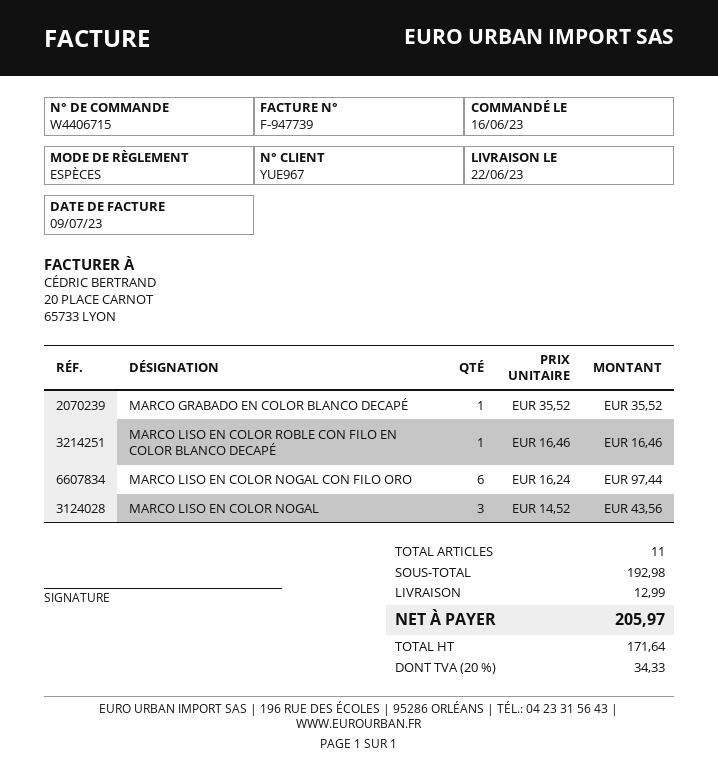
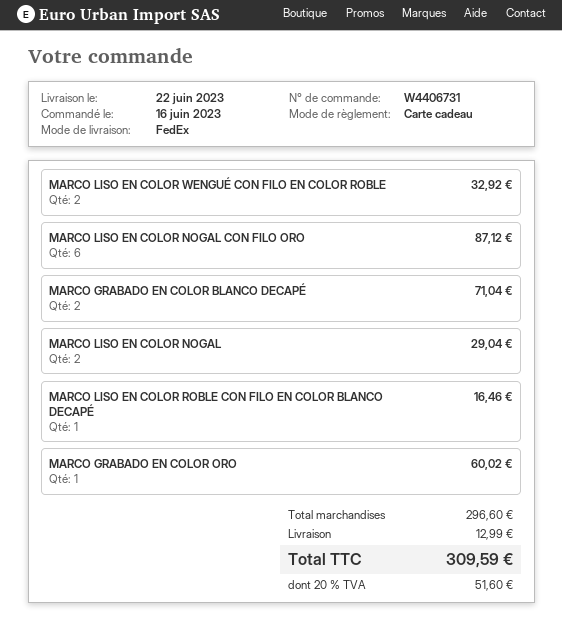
order number: W4406715 -> W4406731
payment method: cash -> gift card
MARCO GRABADO EN COLOR BLANCO DECAPÉ: 1 for 35.52 -> 2 for 71.04
MARCO LISO EN COLOR NOGAL CON FILO ORO: 6 for 97.44 -> 6 for 87.12
MARCO LISO EN COLOR NOGAL: 3 for 43.56 -> 2 for 29.04
MARCO LISO EN COLOR WENGUÉ CON FILO EN COLOR ROBLE: none -> 2 for 32.92
MARCO GRABADO EN COLOR ORO: none -> 1 for 60.02
subtotal: 192.98 -> 296.60
tax: 20% = 34.33 -> 20% = 51.60
total: 205.97 -> 309.59

